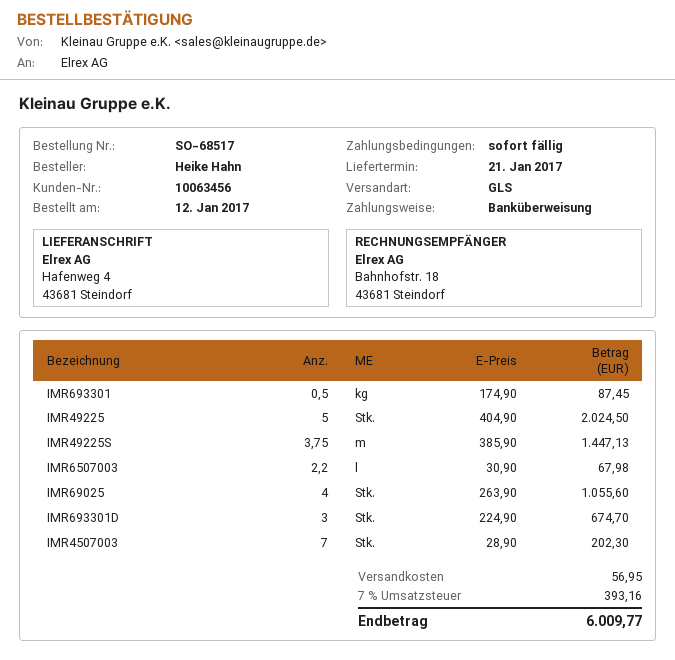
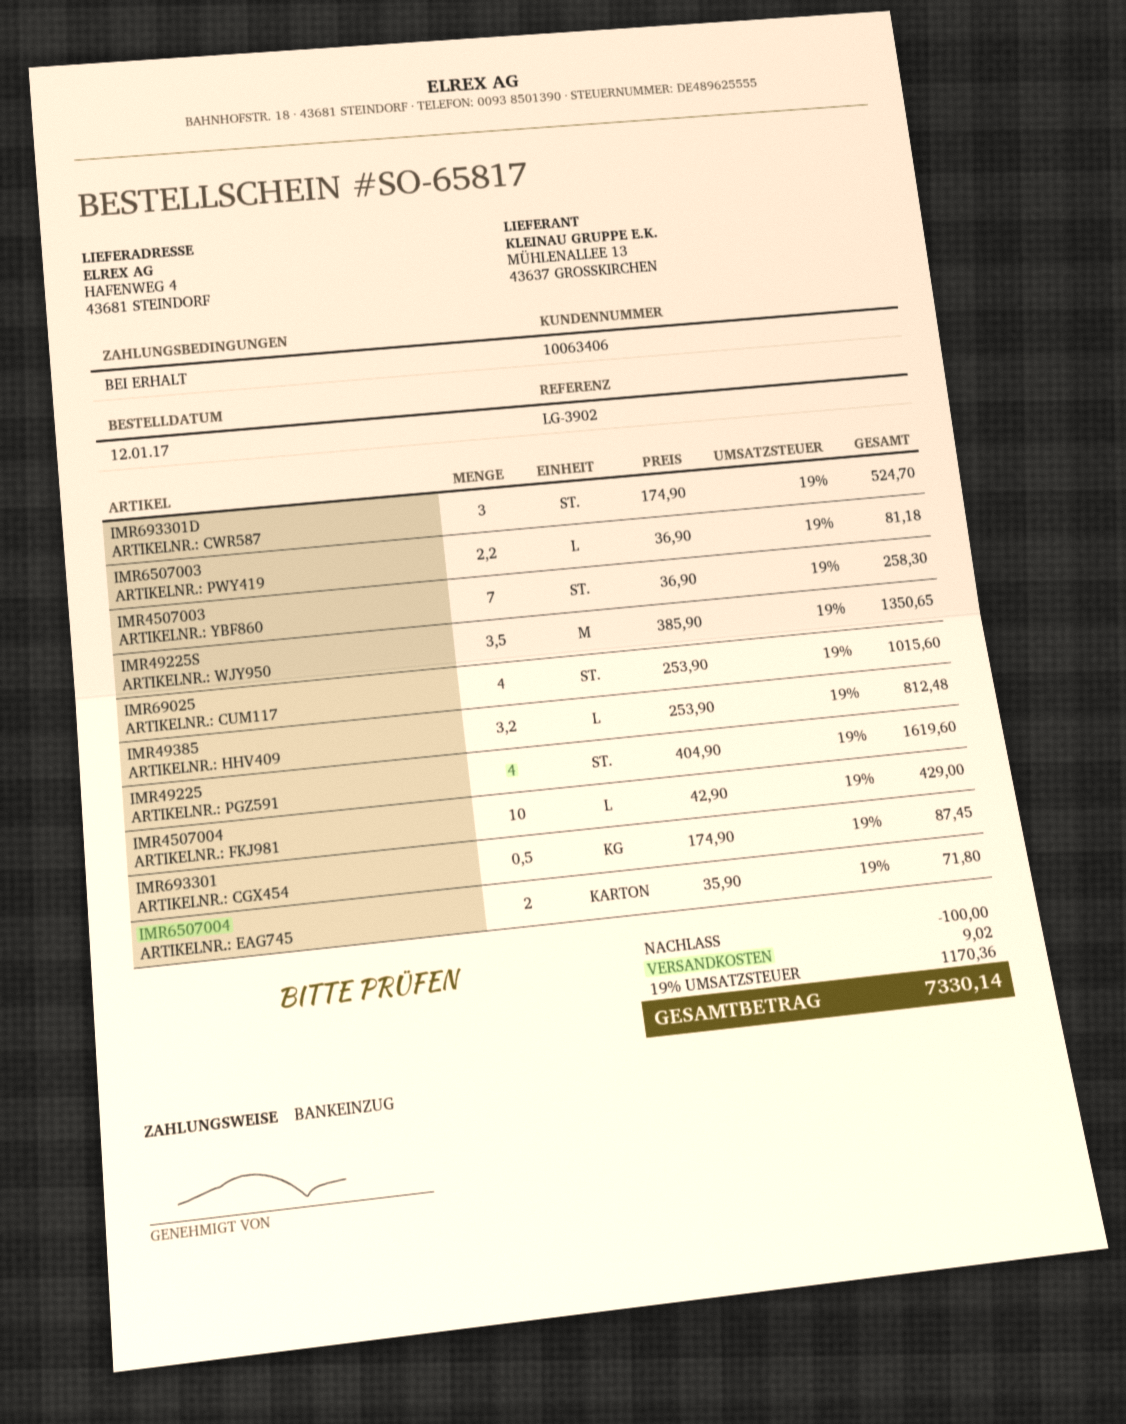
order number: SO-68517 -> SO-65817
customer number: 10063456 -> 10063406
payment method: bank transfer -> direct debit
IMR49225: 5 x 404.90 = 2024.50 -> 4 x 404.90 = 1619.60
IMR49225S: 3.75 x 385.90 = 1447.13 -> 3.5 x 385.90 = 1350.65
IMR6507003: 2.2 x 30.90 = 67.98 -> 2.2 x 36.90 = 81.18
IMR69025: 4 x 263.90 = 1055.60 -> 4 x 253.90 = 1015.60
IMR693301D: 3 x 224.90 = 674.70 -> 3 x 174.90 = 524.70
IMR4507003: 7 x 28.90 = 202.30 -> 7 x 36.90 = 258.30
IMR49385: none -> 3.2 x 253.90 = 812.48
IMR4507004: none -> 10 x 42.90 = 429.00
IMR6507004: none -> 2 x 35.90 = 71.80
discount: none -> 100.00
shipping: 56.95 -> 9.02
tax: 7% = 393.16 -> 19% = 1170.36
total: 6009.77 -> 7330.14

